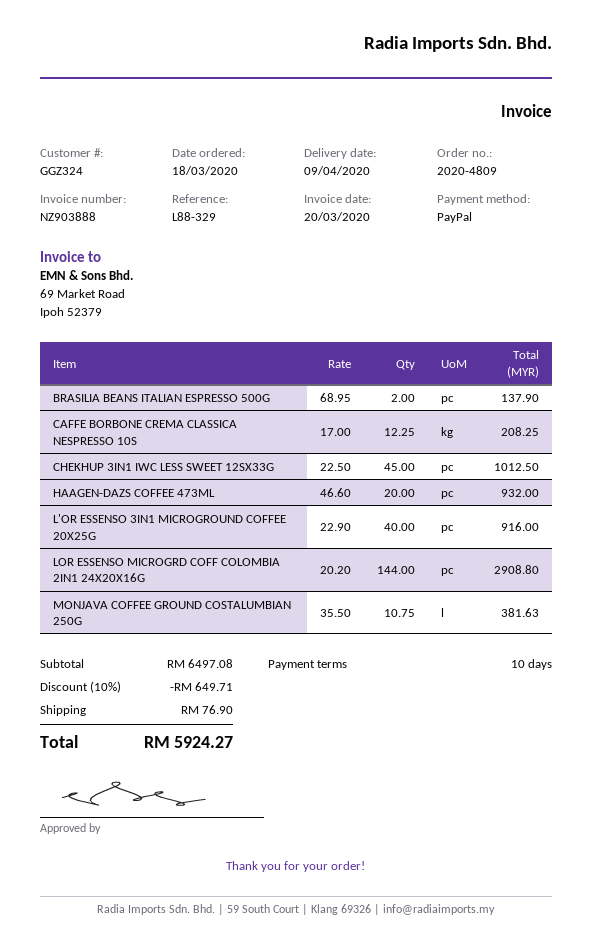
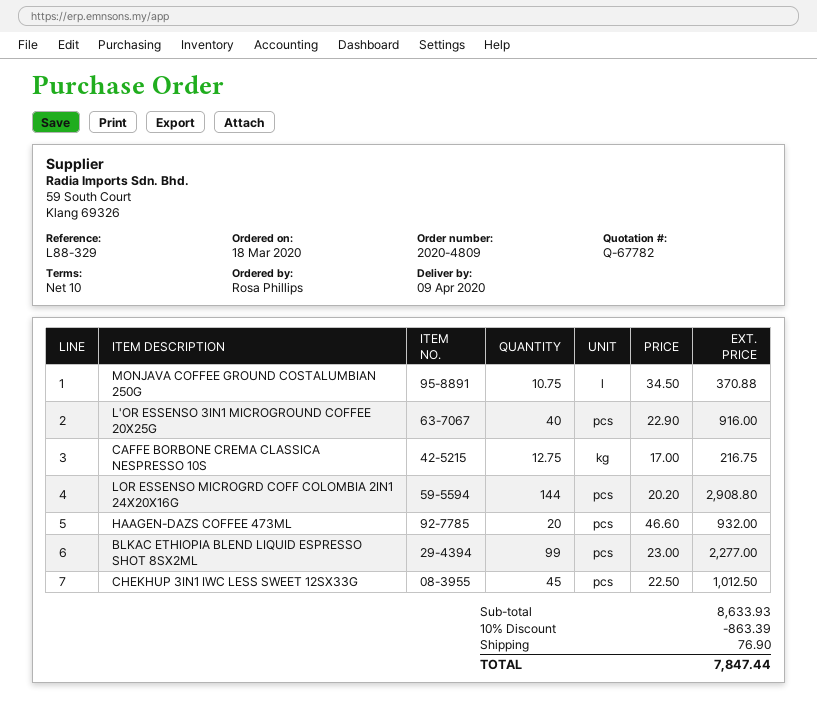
BRASILIA BEANS ITALIAN ESPRESSO 500G: 2 x 68.95 = 137.90 -> none
CAFFE BORBONE CREMA CLASSICA NESPRESSO 10S: 12.25 x 17.00 = 208.25 -> 12.75 x 17.00 = 216.75
MONJAVA COFFEE GROUND COSTALUMBIAN 250G: 10.75 x 35.50 = 381.63 -> 10.75 x 34.50 = 370.88
BLKAC ETHIOPIA BLEND LIQUID ESPRESSO SHOT 8SX2ML: none -> 99 x 23.00 = 2277.00
subtotal: 6497.08 -> 8633.93
discount: 10% = 649.71 -> 10% = 863.39
total: 5924.27 -> 7847.44

